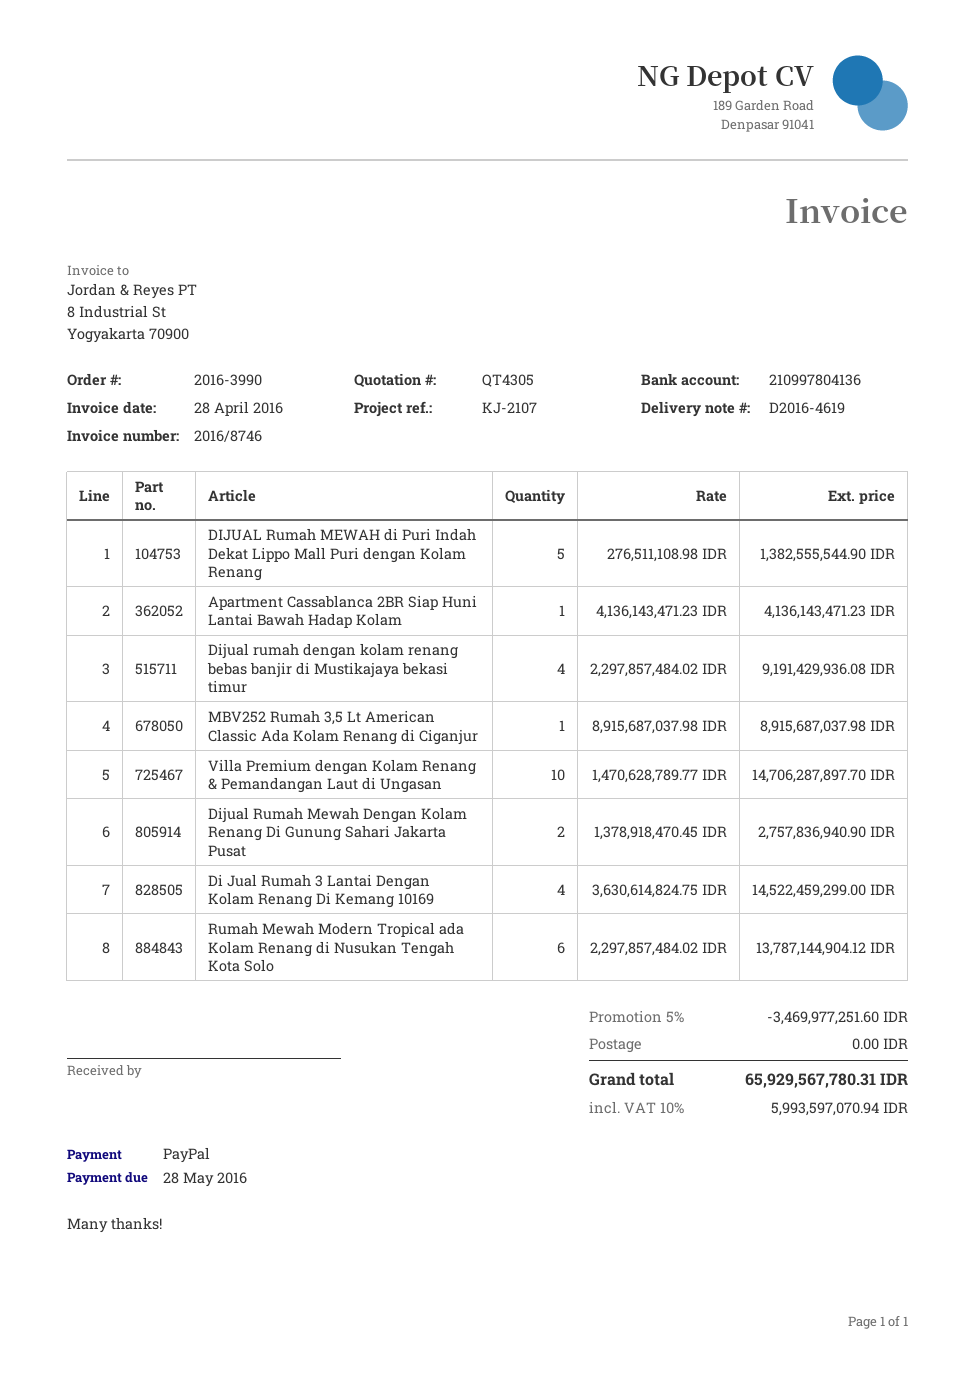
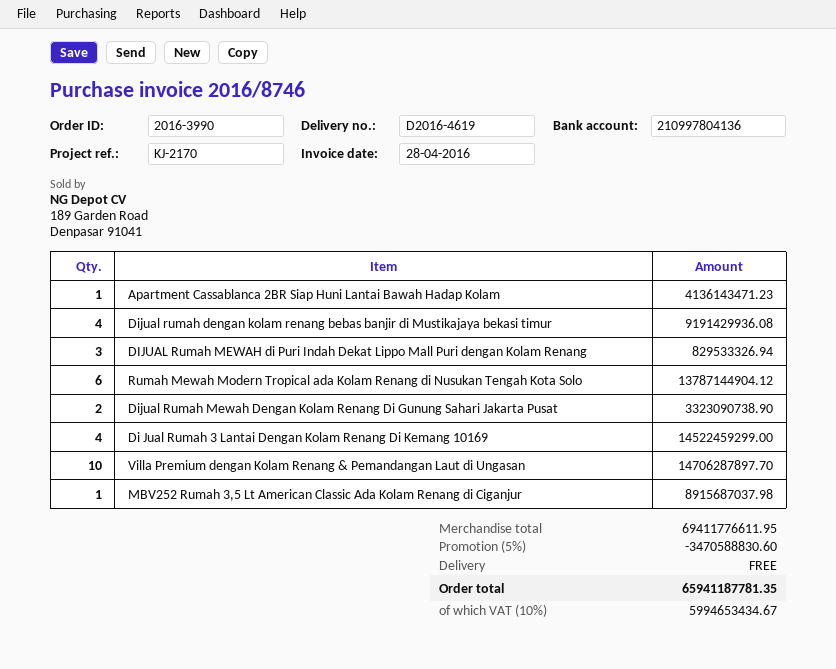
reference: KJ-2107 -> KJ-2170
DIJUAL Rumah MEWAH di Puri Indah Dekat Lippo Mall Puri dengan Kolam Renang: 5 for 1382555544.90 -> 3 for 829533326.94
Dijual Rumah Mewah Dengan Kolam Renang Di Gunung Sahari Jakarta Pusat: 2 for 2757836940.90 -> 2 for 3323090738.90
discount: 5% = 3469977251.60 -> 5% = 3470588830.60
tax: 10% = 5993597070.94 -> 10% = 5994653434.67
total: 65929567780.31 -> 65941187781.35

